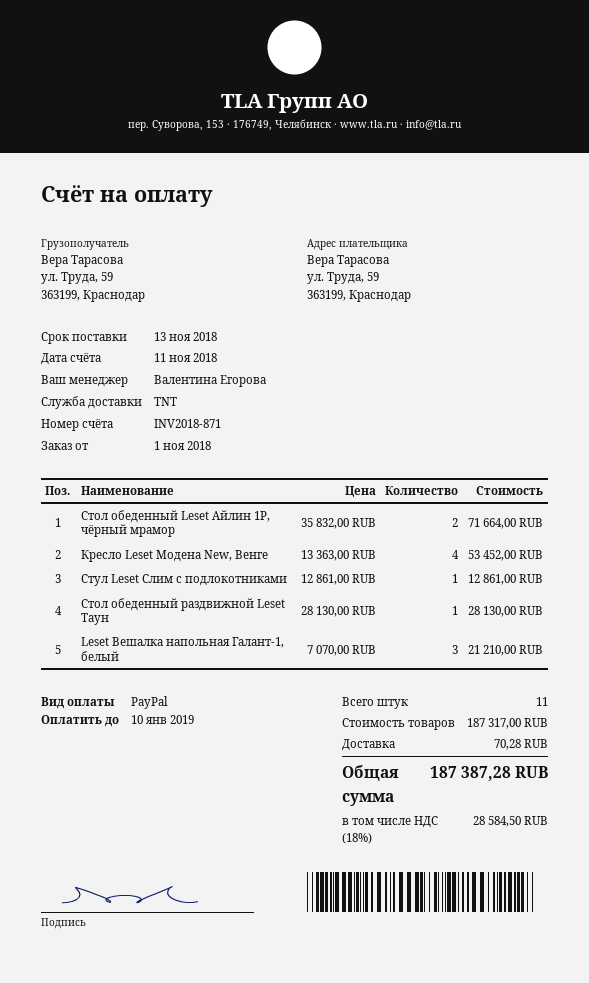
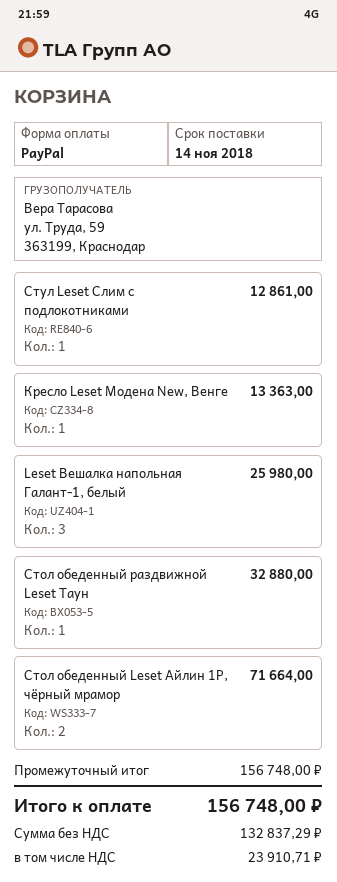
delivery date: 2018-11-13 -> 2018-11-14
Кресло Leset Модена New, Венге: 4 for 53452.00 -> 1 for 13363.00
Стол обеденный раздвижной Leset Таун: 1 for 28130.00 -> 1 for 32880.00
Leset Вешалка напольная Галант-1, белый: 3 for 21210.00 -> 3 for 25980.00
subtotal: 187317.00 -> 156748.00
shipping: 70.28 -> none
tax: 28584.50 -> 23910.71
total: 187387.28 -> 156748.00

